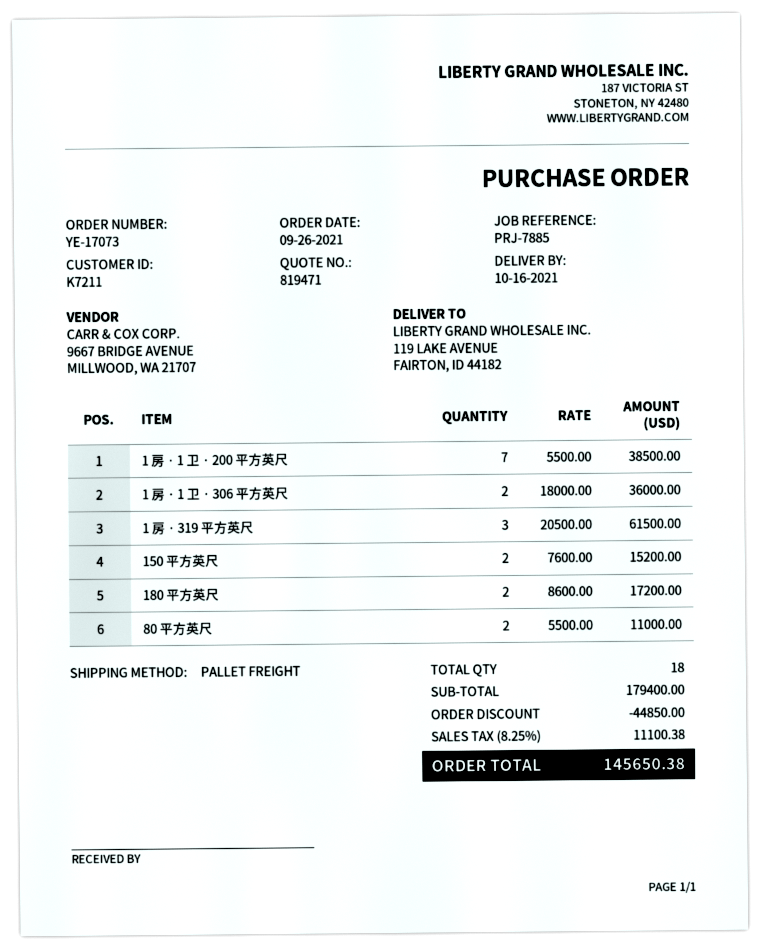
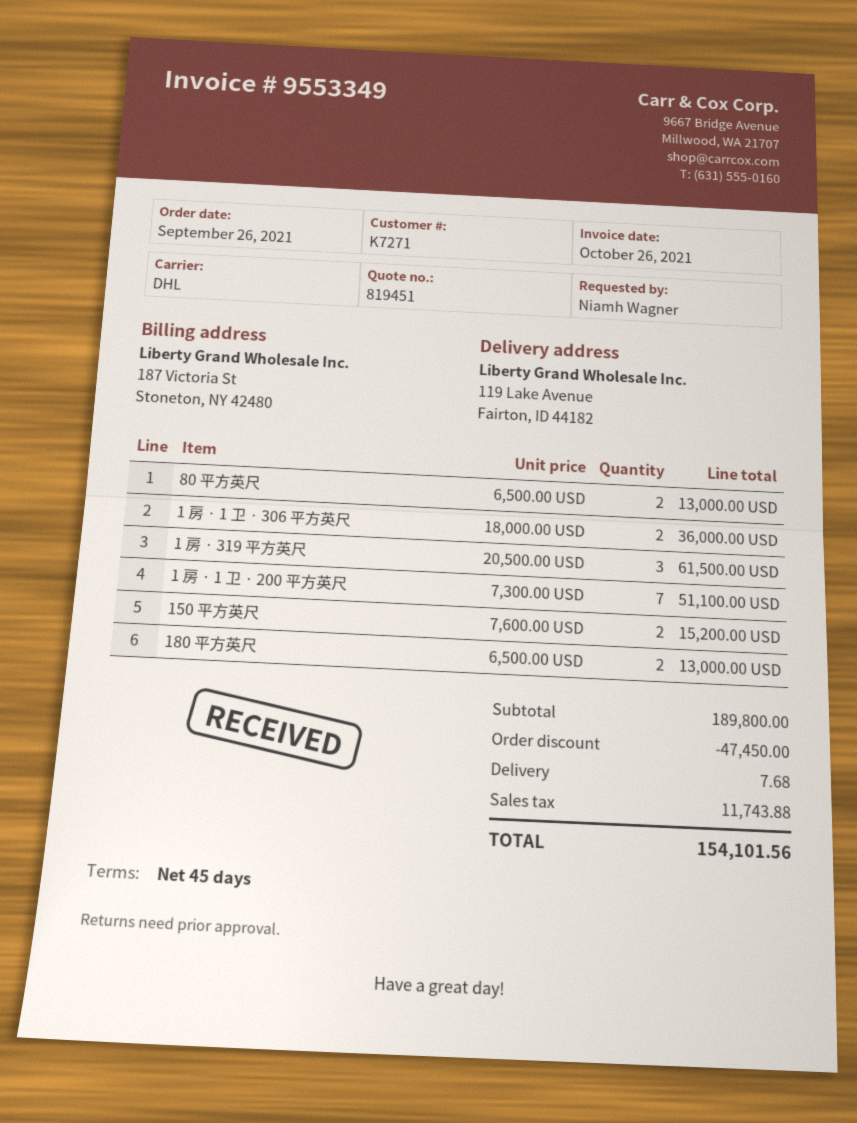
quote number: 819471 -> 819451
customer number: K7211 -> K7271
shipping method: pallet freight -> DHL
1 房 · 1 卫 · 200 平方英尺: 7 x 5500.00 = 38500.00 -> 7 x 7300.00 = 51100.00
180 平方英尺: 2 x 8600.00 = 17200.00 -> 2 x 6500.00 = 13000.00
80 平方英尺: 2 x 5500.00 = 11000.00 -> 2 x 6500.00 = 13000.00
subtotal: 179400.00 -> 189800.00
discount: 44850.00 -> 47450.00
shipping: none -> 7.68
tax: 11100.38 -> 11743.88
total: 145650.38 -> 154101.56

